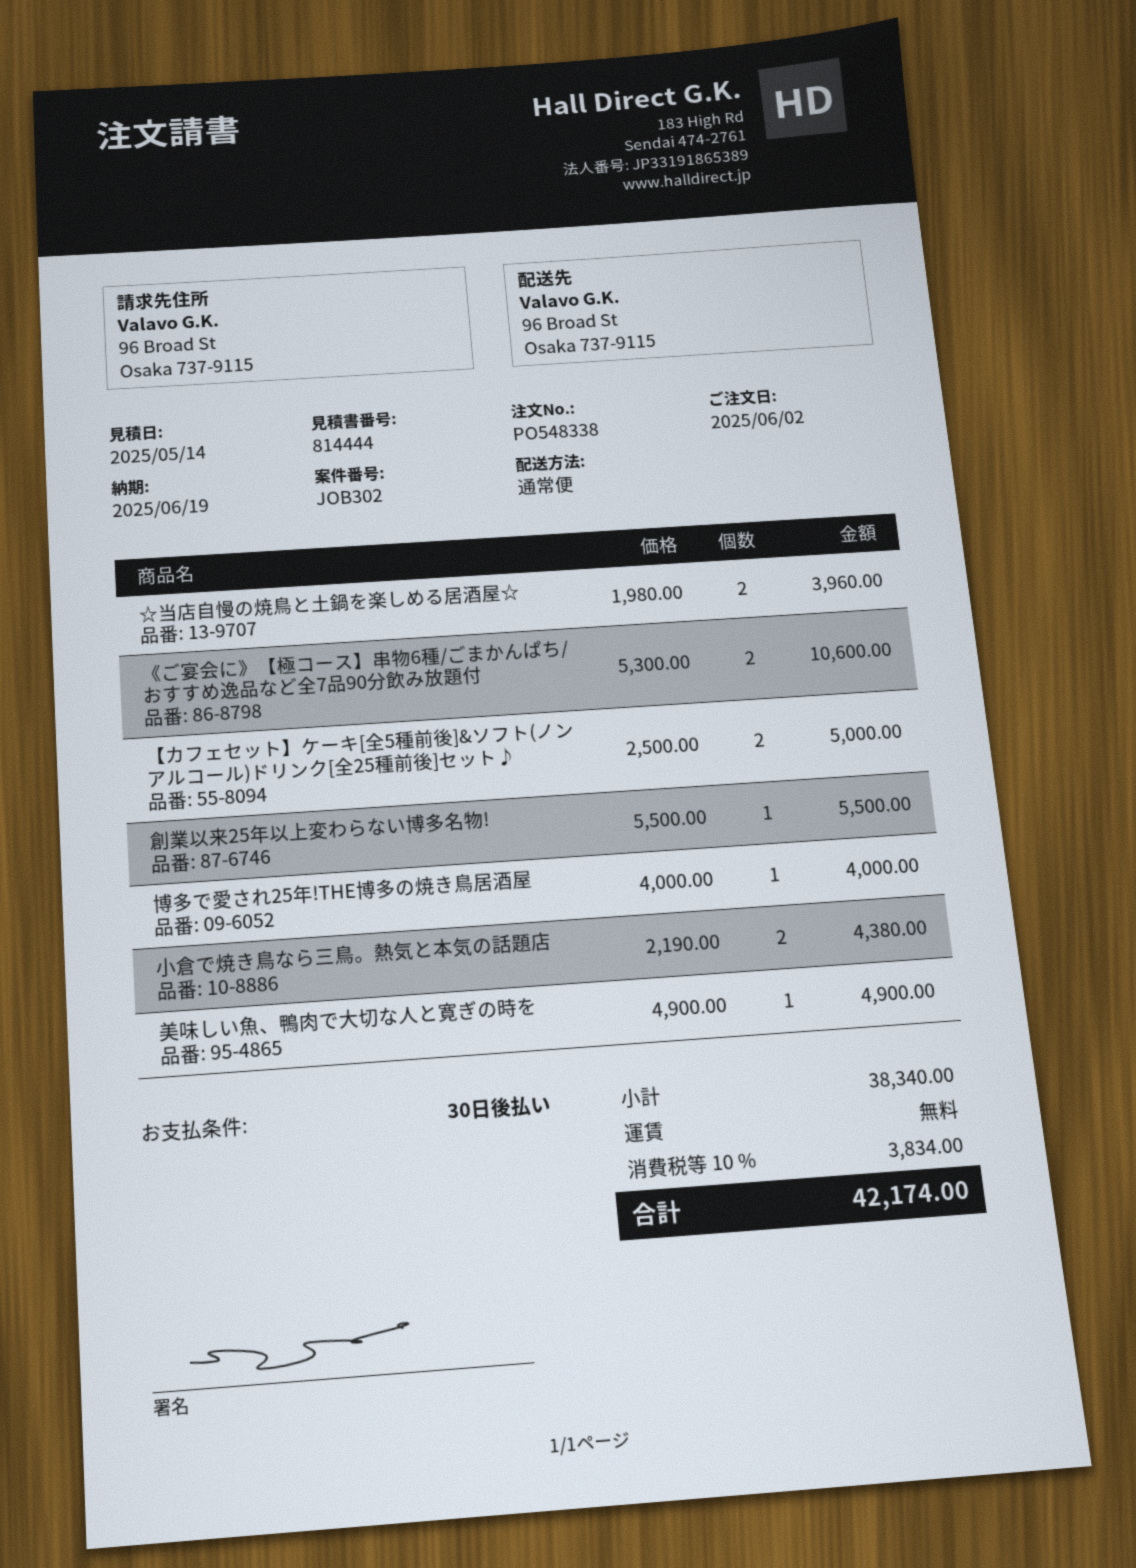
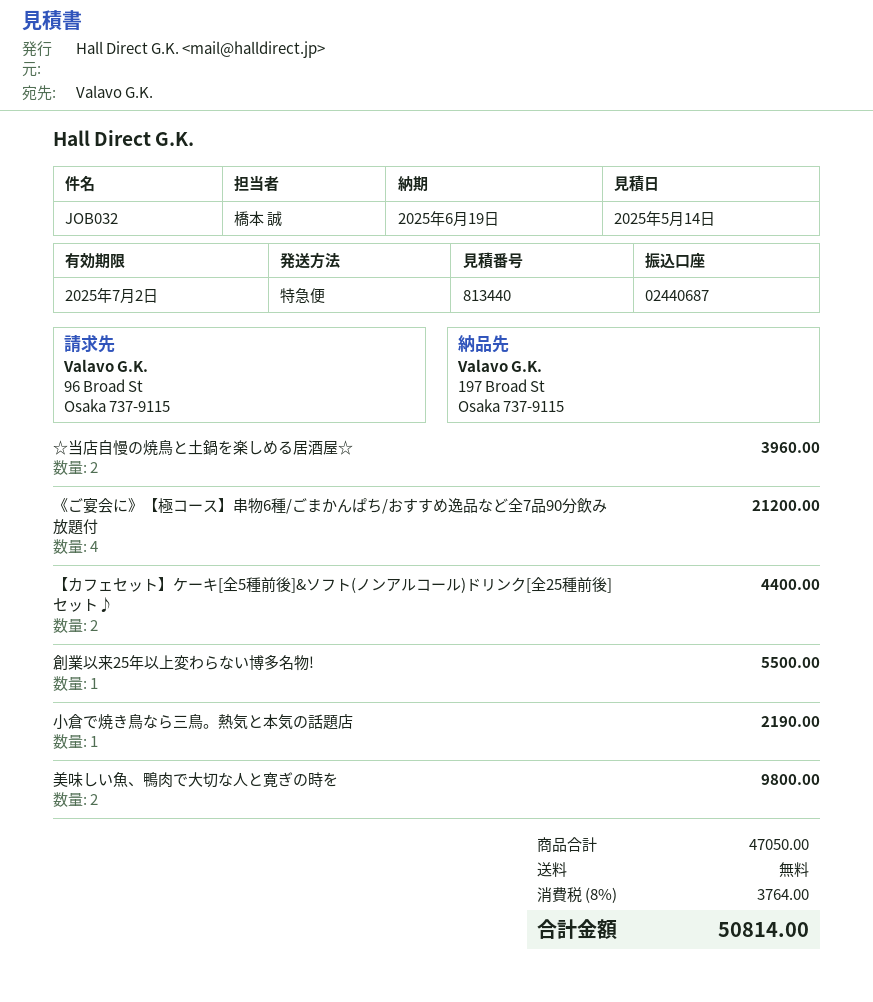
quote number: 814444 -> 813440
reference: JOB302 -> JOB032
shipping method: standard -> express
ship to: 96 Broad St, Osaka 737-9115 -> 197 Broad St, Osaka 737-9115
《ご宴会に》【極コース】串物6種/ごまかんぱち/おすすめ逸品など全7品90分飲み放題付: 2 for 10600.00 -> 4 for 21200.00
【カフェセット】ケーキ[全5種前後]&ソフト(ノンアルコール)ドリンク[全25種前後]セット♪: 2 for 5000.00 -> 2 for 4400.00
博多で愛され25年!THE博多の焼き鳥居酒屋: 1 for 4000.00 -> none
小倉で焼き鳥なら三鳥。熱気と本気の話題店: 2 for 4380.00 -> 1 for 2190.00
美味しい魚、鴨肉で大切な人と寛ぎの時を: 1 for 4900.00 -> 2 for 9800.00
subtotal: 38340.00 -> 47050.00
tax: 10% = 3834.00 -> 8% = 3764.00
total: 42174.00 -> 50814.00

